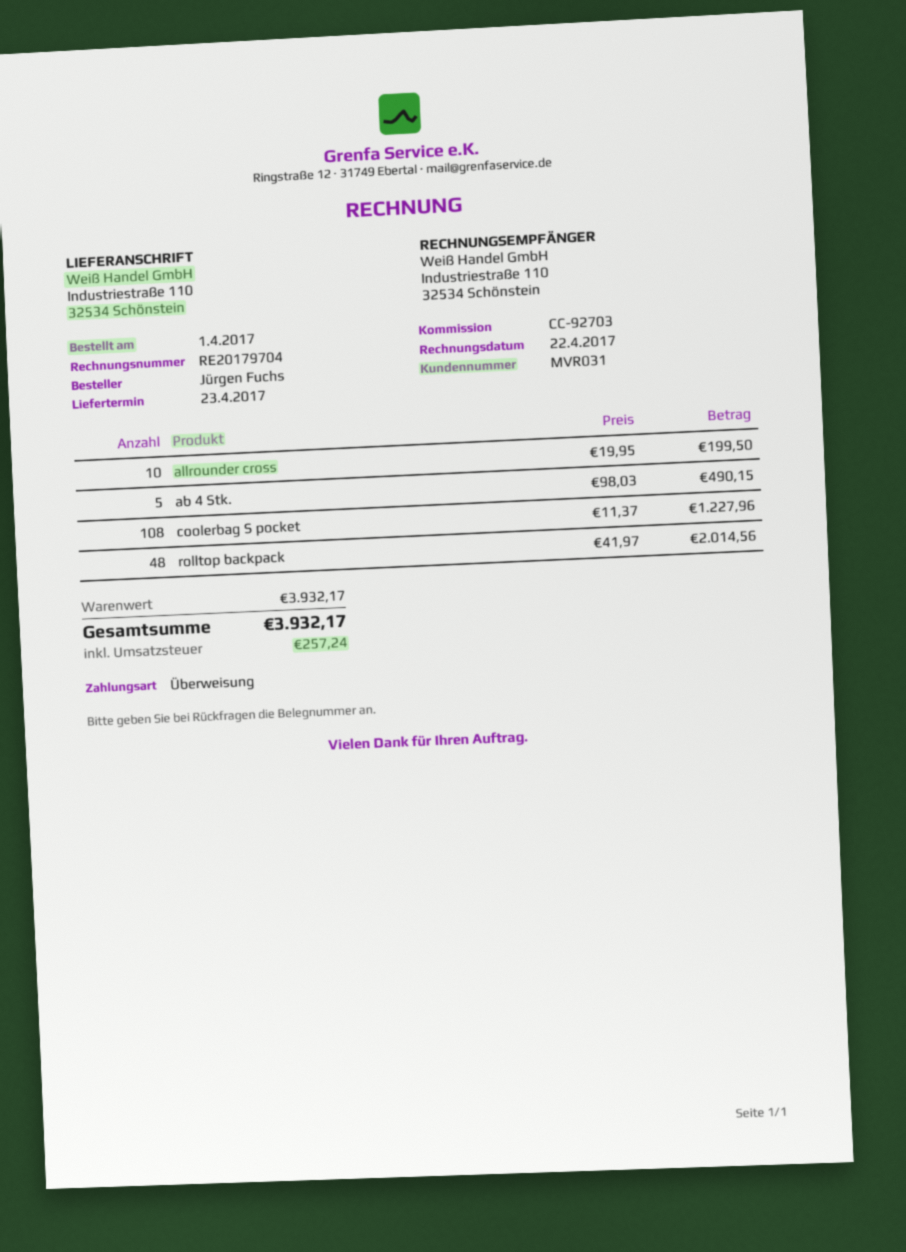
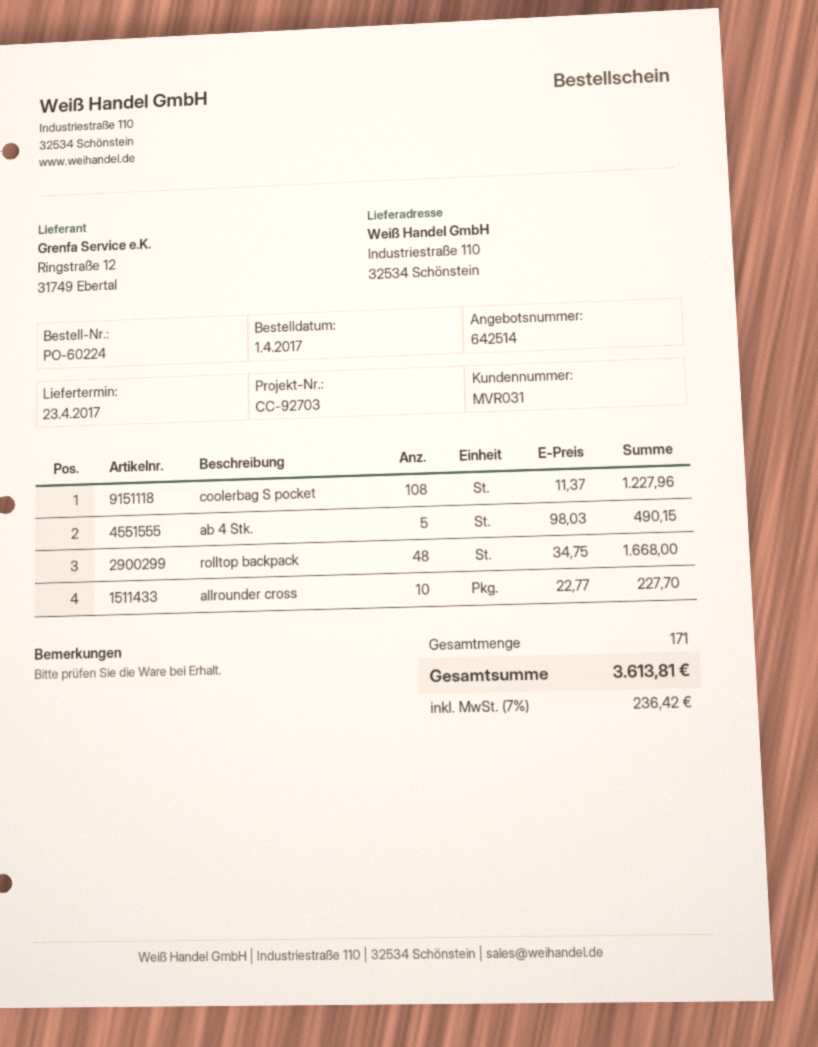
allrounder cross: 10 x 19.95 = 199.50 -> 10 x 22.77 = 227.70
rolltop backpack: 48 x 41.97 = 2014.56 -> 48 x 34.75 = 1668.00
tax: 257.24 -> 236.42
total: 3932.17 -> 3613.81

